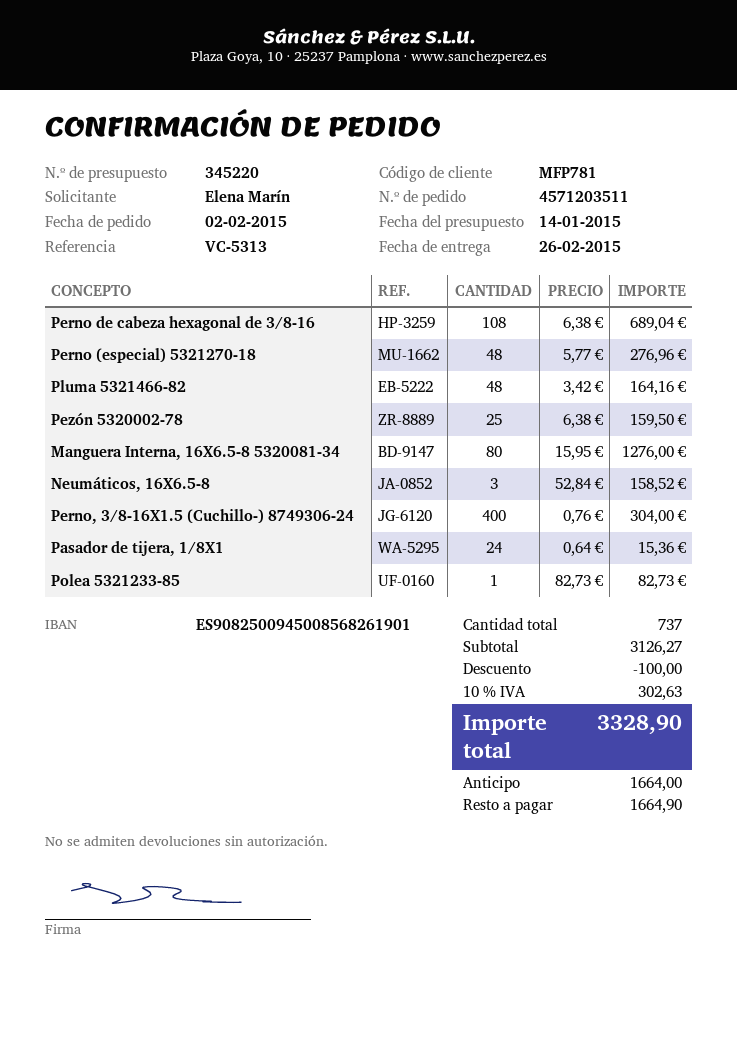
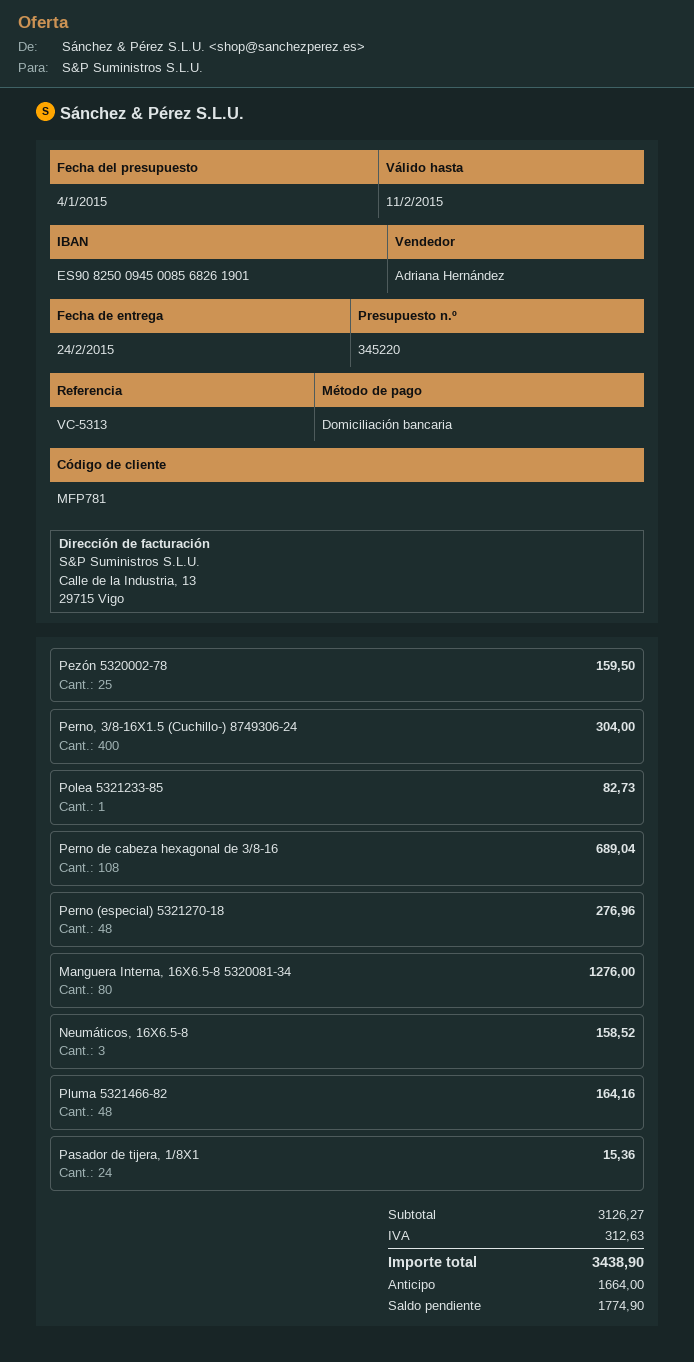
quote date: 2015-01-14 -> 2015-01-04
delivery date: 2015-02-26 -> 2015-02-24
discount: 100.00 -> none
tax: 302.63 -> 312.63
total: 3328.90 -> 3438.90
balance: 1664.90 -> 1774.90

